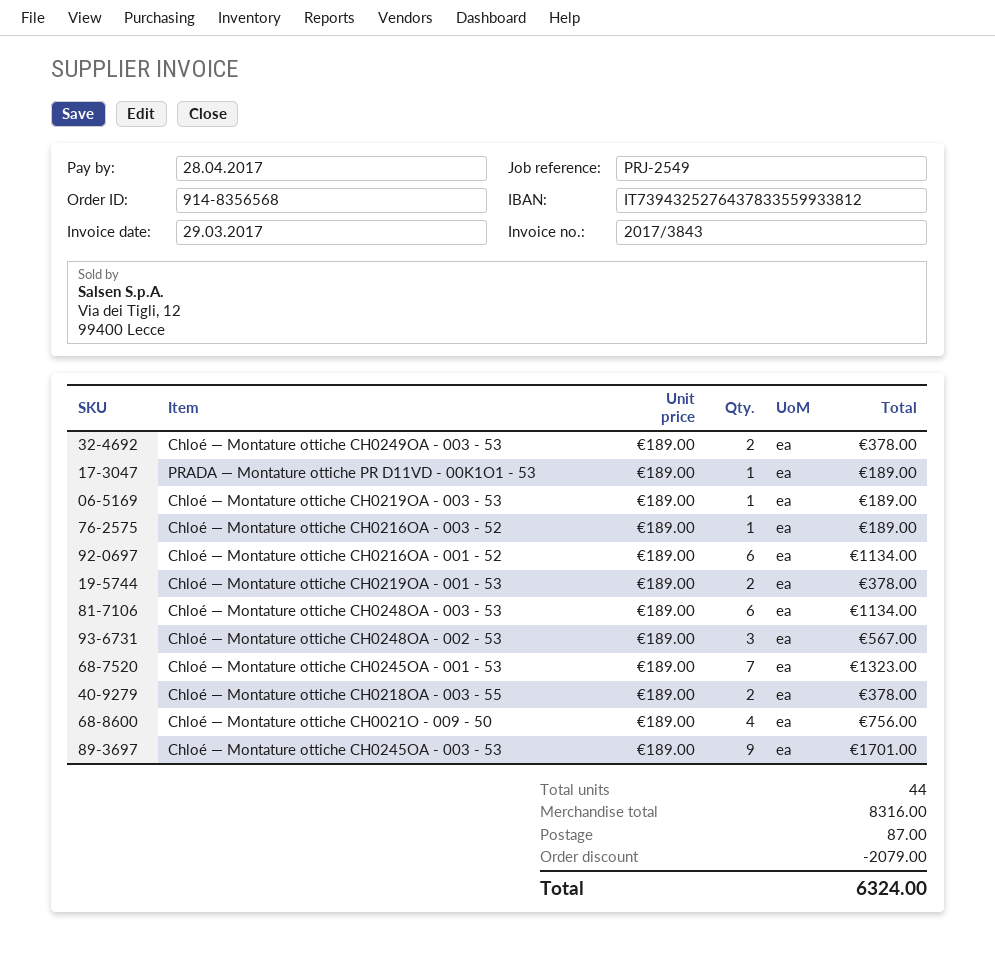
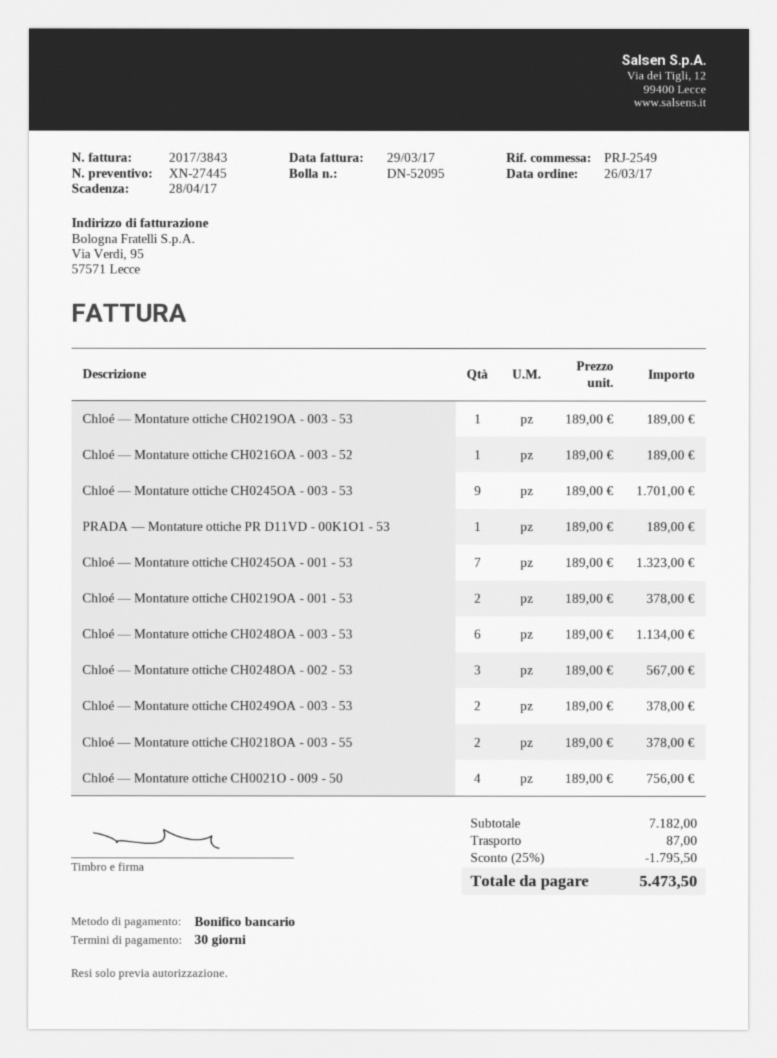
Chloé — Montature ottiche CH0216OA - 001 - 52: 6 x 189.00 = 1134.00 -> none
subtotal: 8316.00 -> 7182.00
discount: 2079.00 -> 1795.50
total: 6324.00 -> 5473.50

